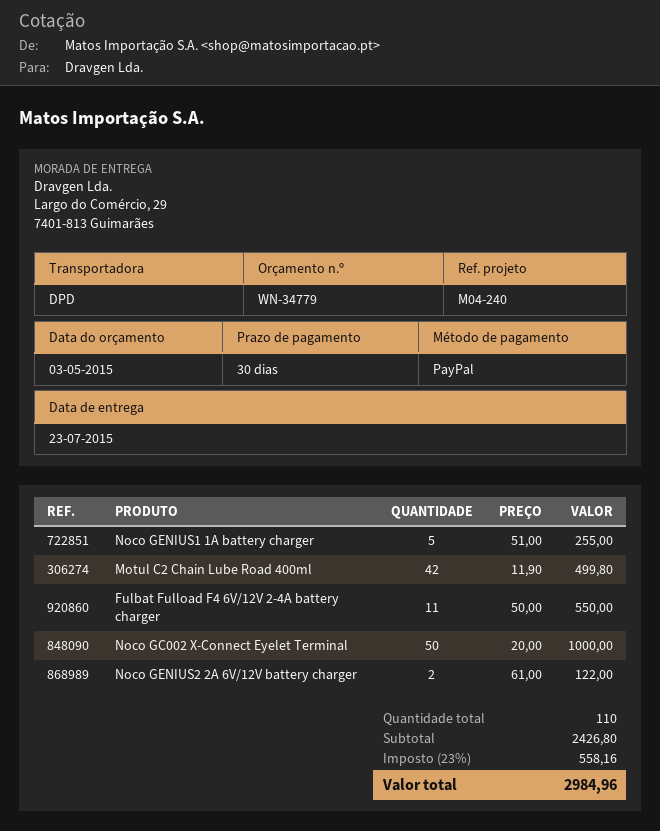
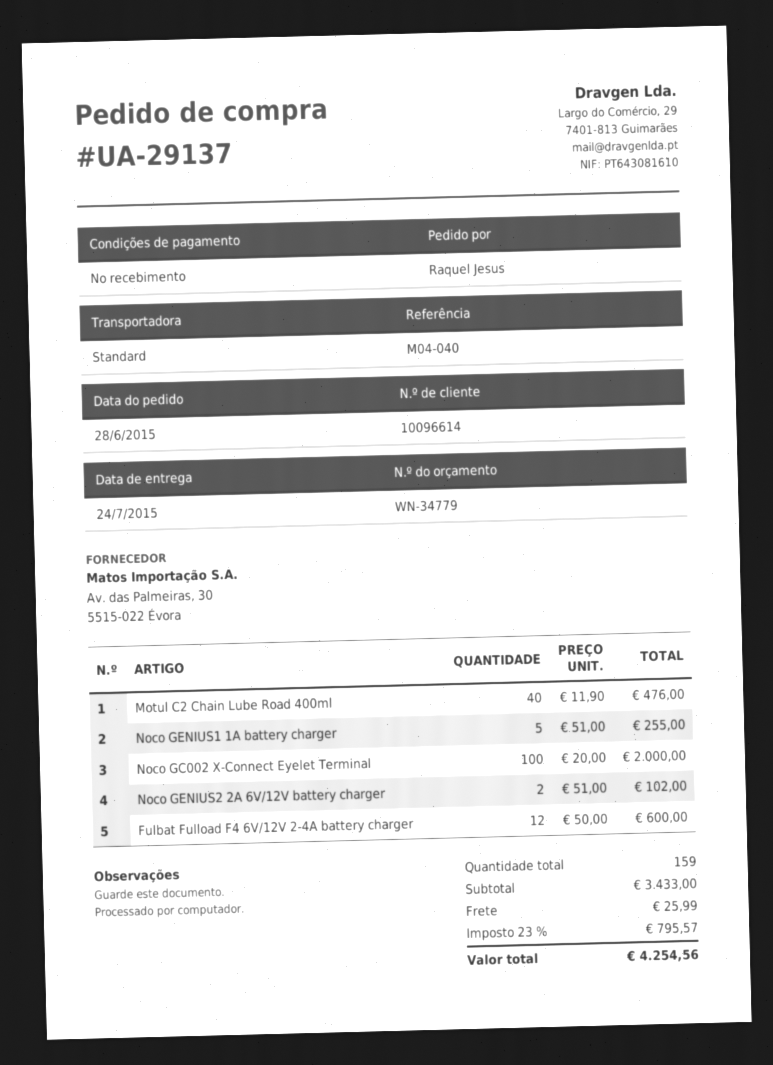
delivery date: 2015-07-23 -> 2015-07-24
payment terms: 30 days -> on receipt
reference: M04-240 -> M04-040
shipping method: DPD -> standard
Motul C2 Chain Lube Road 400ml: 42 x 11.90 = 499.80 -> 40 x 11.90 = 476.00
Fulbat Fulload F4 6V/12V 2-4A battery charger: 11 x 50.00 = 550.00 -> 12 x 50.00 = 600.00
Noco GC002 X-Connect Eyelet Terminal: 50 x 20.00 = 1000.00 -> 100 x 20.00 = 2000.00
Noco GENIUS2 2A 6V/12V battery charger: 2 x 61.00 = 122.00 -> 2 x 51.00 = 102.00
total quantity: 110 -> 159
subtotal: 2426.80 -> 3433.00
shipping: none -> 25.99
tax: 23% = 558.16 -> 23% = 795.57
total: 2984.96 -> 4254.56

